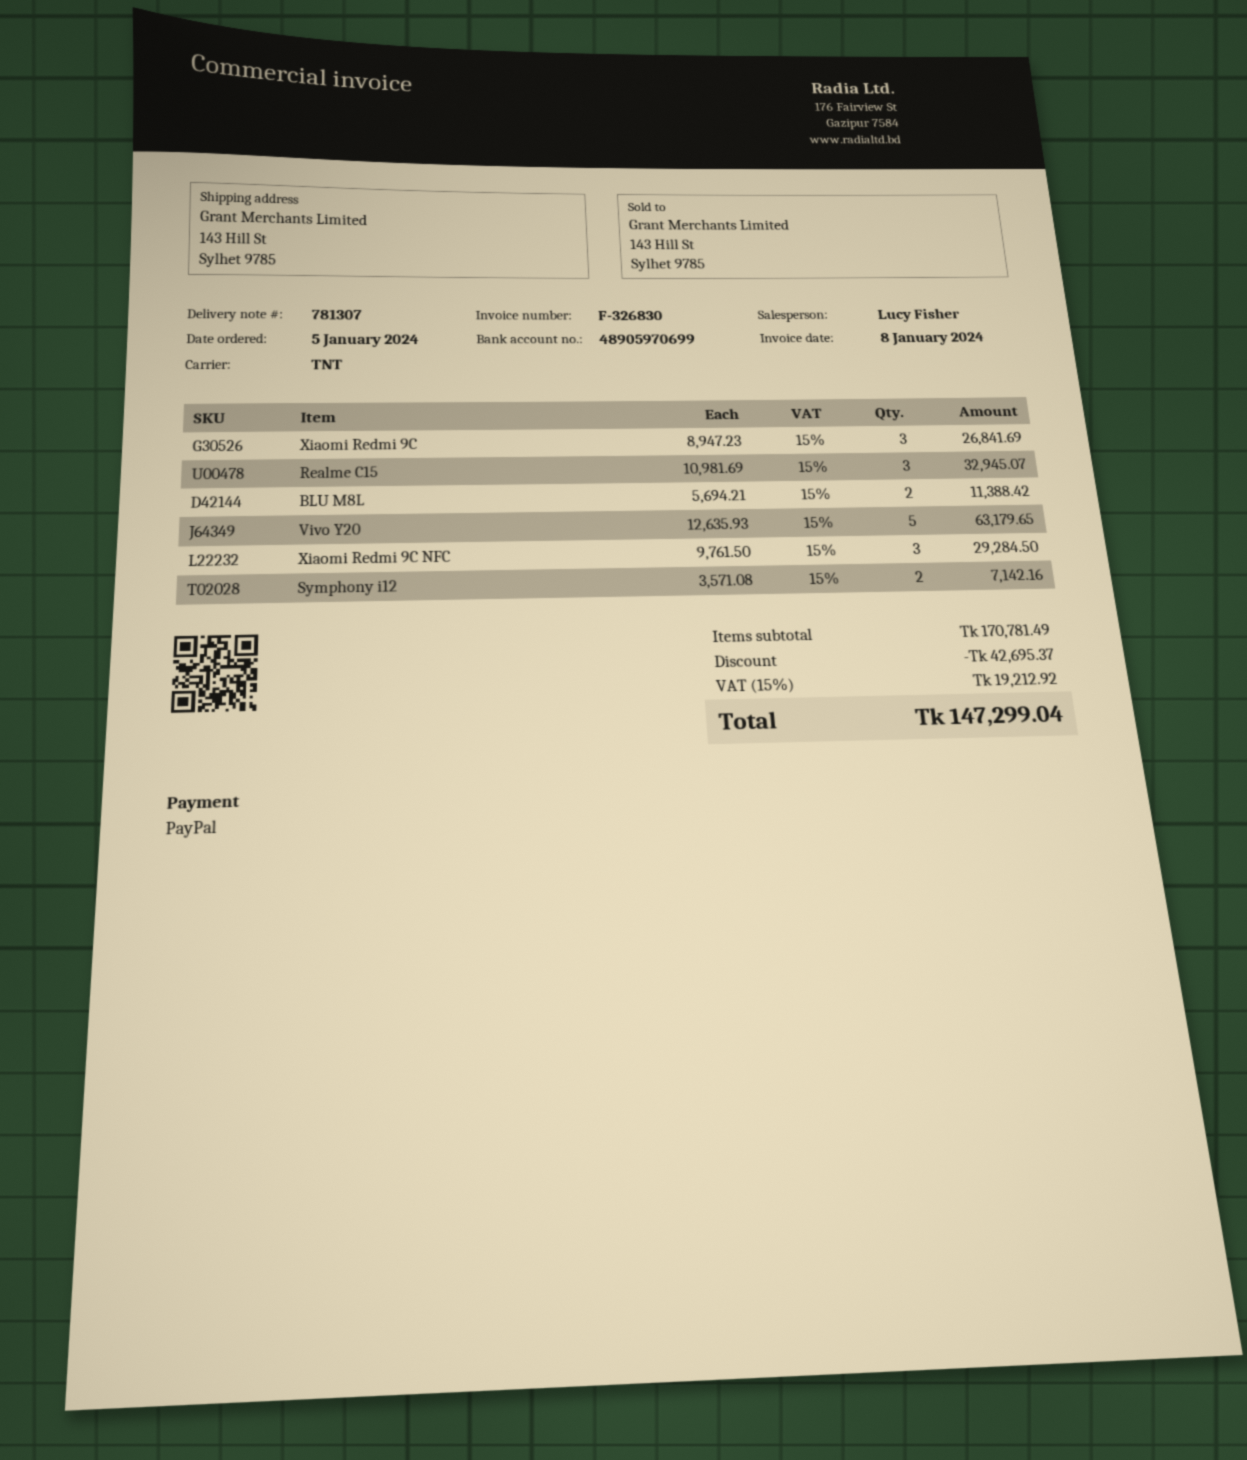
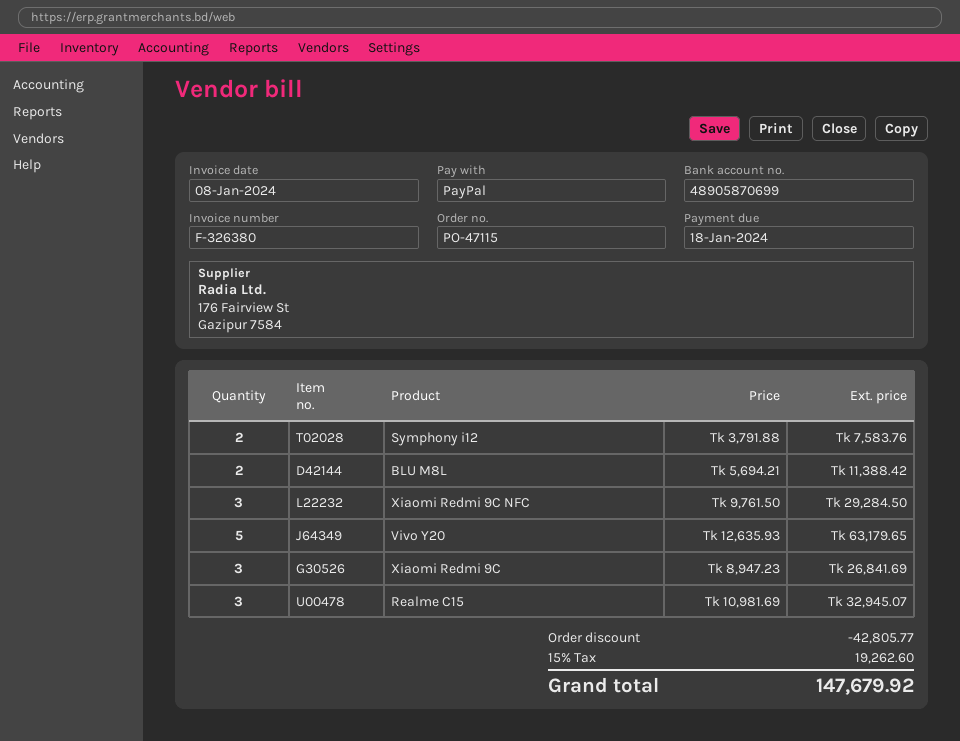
invoice number: F-326830 -> F-326380
bank account: 48905970699 -> 48905870699
Symphony i12: 2 x 3571.08 = 7142.16 -> 2 x 3791.88 = 7583.76
discount: 42695.37 -> 42805.77
tax: 15% = 19212.92 -> 15% = 19262.60
total: 147299.04 -> 147679.92

